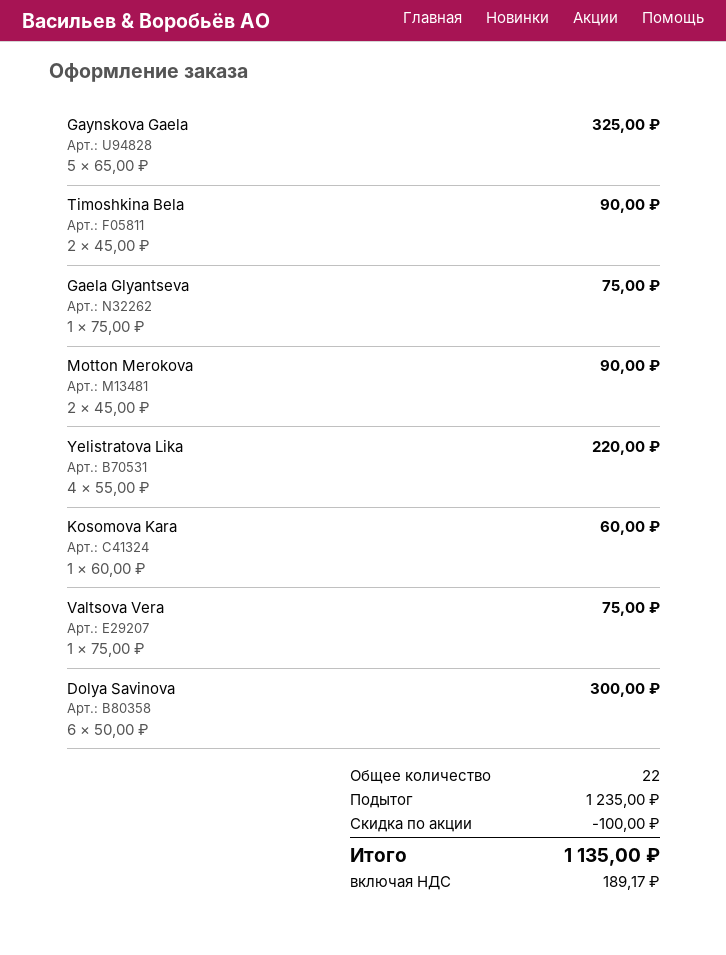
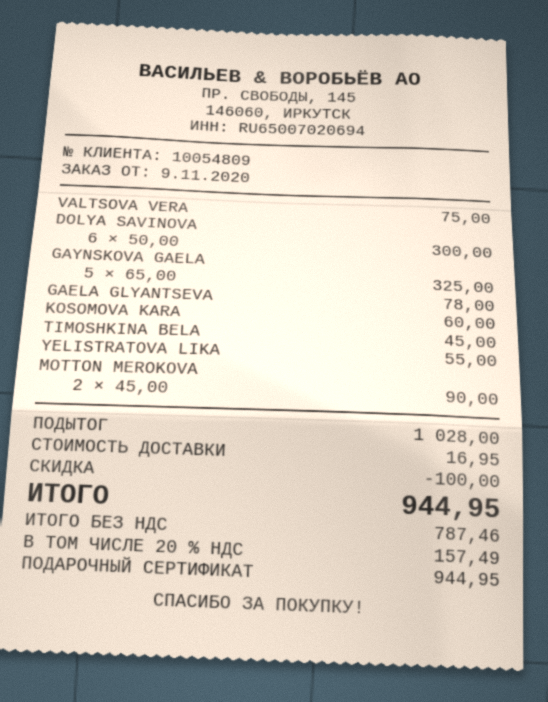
Timoshkina Bela: 2 x 45.00 = 90.00 -> 1 x 45.00 = 45.00
Gaela Glyantseva: 1 x 75.00 = 75.00 -> 1 x 78.00 = 78.00
Yelistratova Lika: 4 x 55.00 = 220.00 -> 1 x 55.00 = 55.00
subtotal: 1235.00 -> 1028.00
shipping: none -> 16.95
tax: 189.17 -> 157.49
total: 1135.00 -> 944.95

